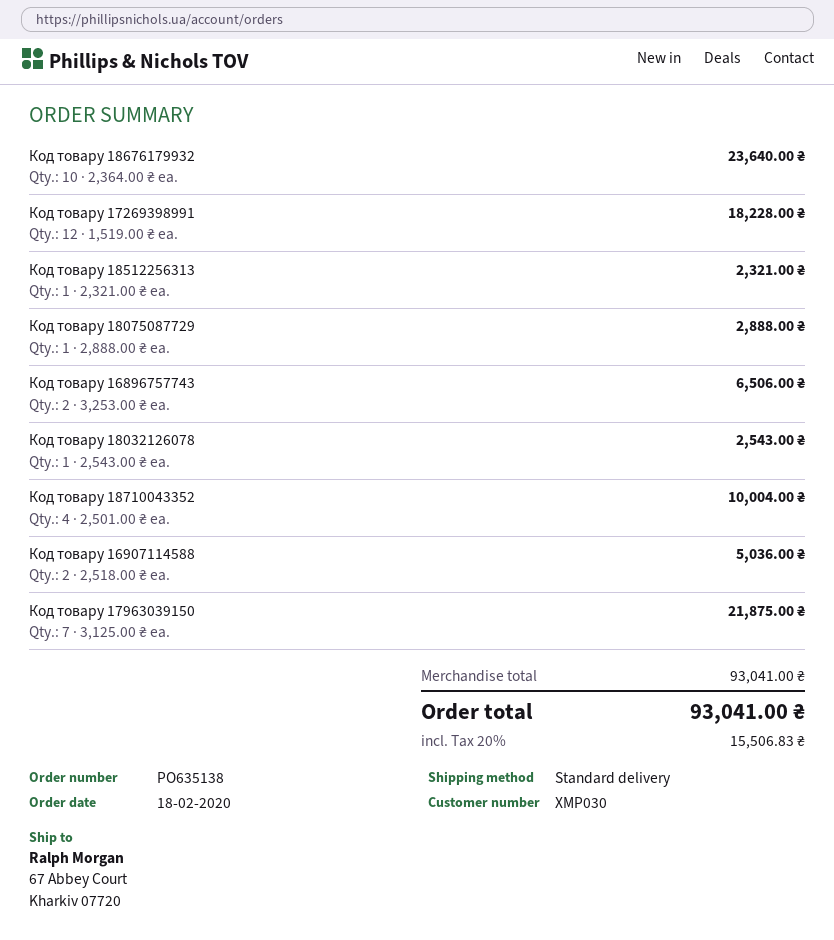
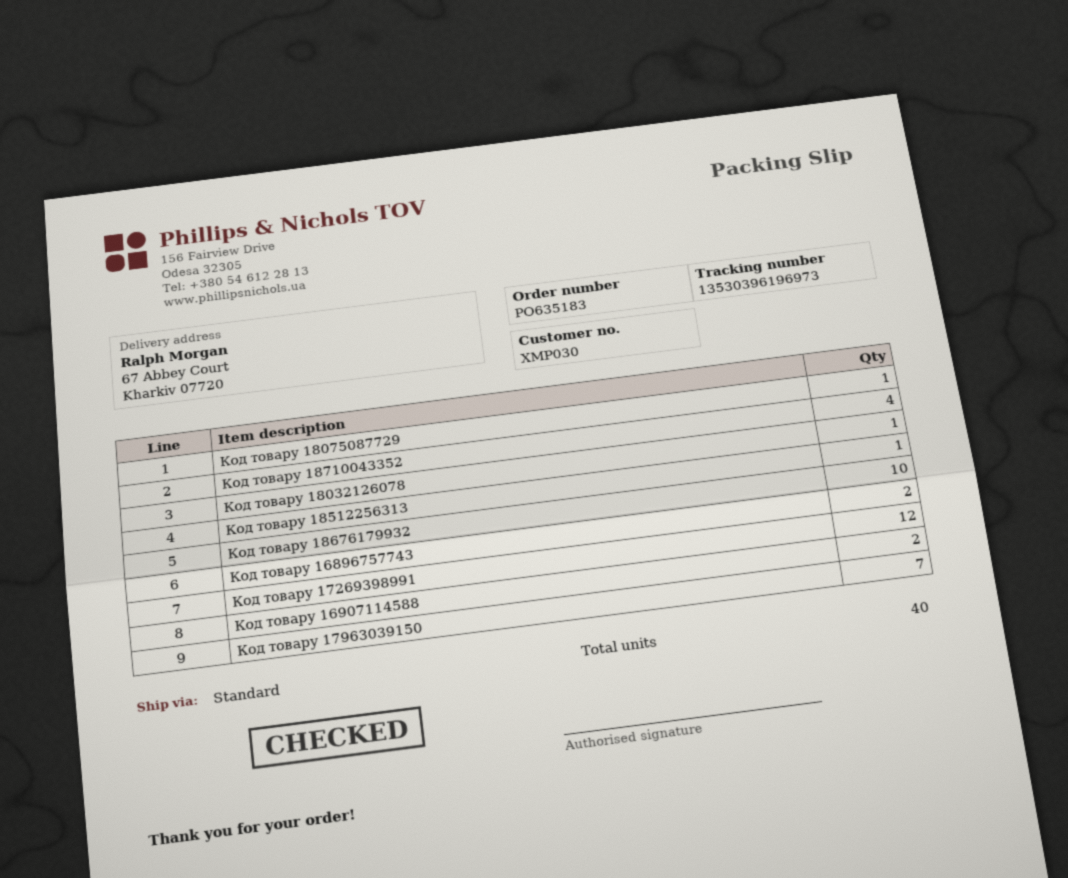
order number: PO635138 -> PO635183

